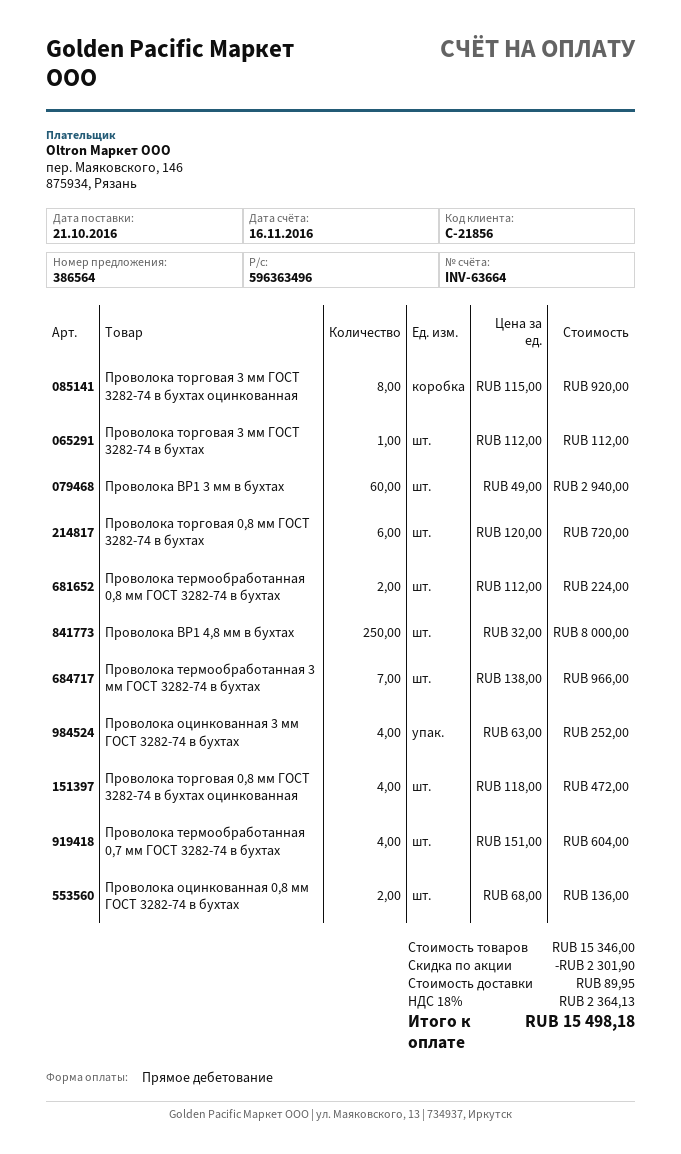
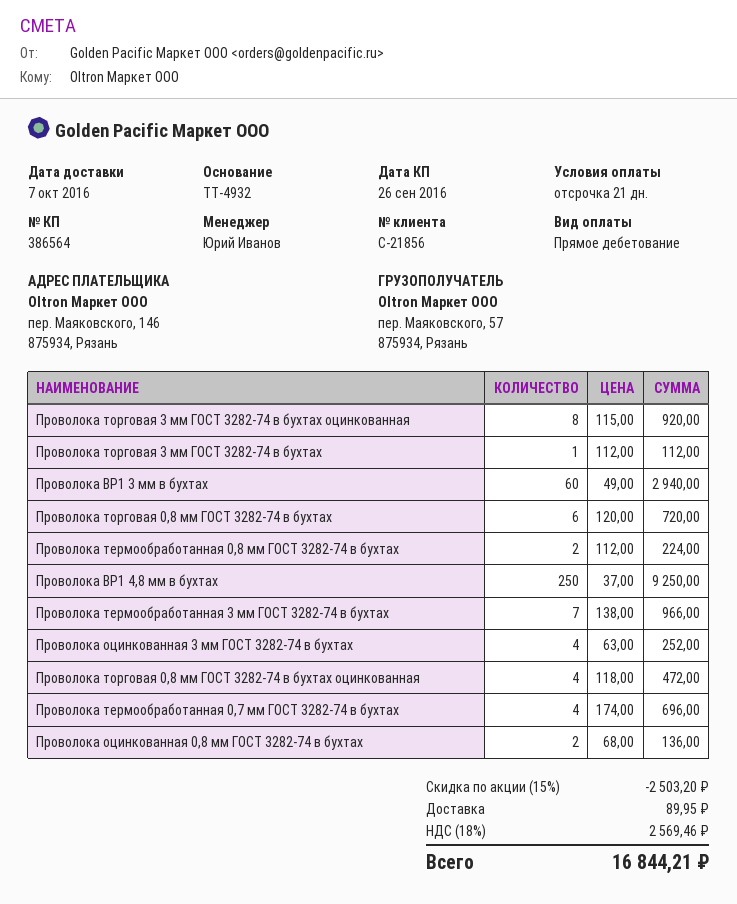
delivery date: 2016-10-21 -> 2016-10-07
Проволока ВР1 4,8 мм в бухтах: 250 x 32.00 = 8000.00 -> 250 x 37.00 = 9250.00
Проволока термообработанная 0,7 мм ГОСТ 3282-74 в бухтах: 4 x 151.00 = 604.00 -> 4 x 174.00 = 696.00
discount: 2301.90 -> 2503.20
tax: 18% = 2364.13 -> 18% = 2569.46
total: 15498.18 -> 16844.21

